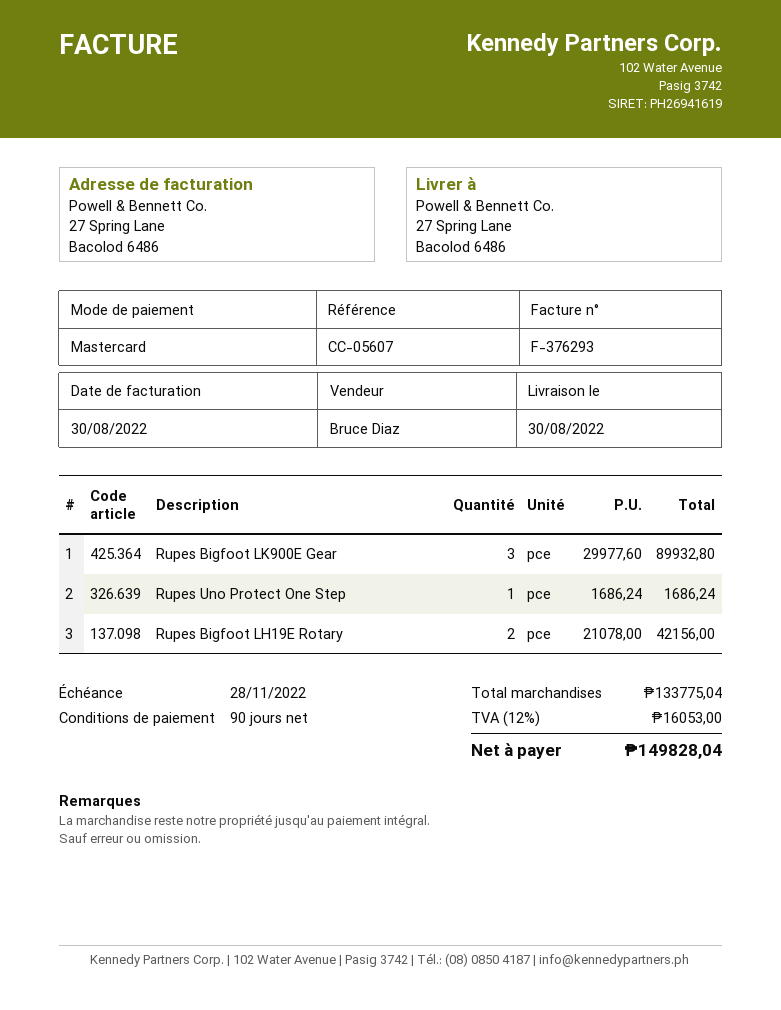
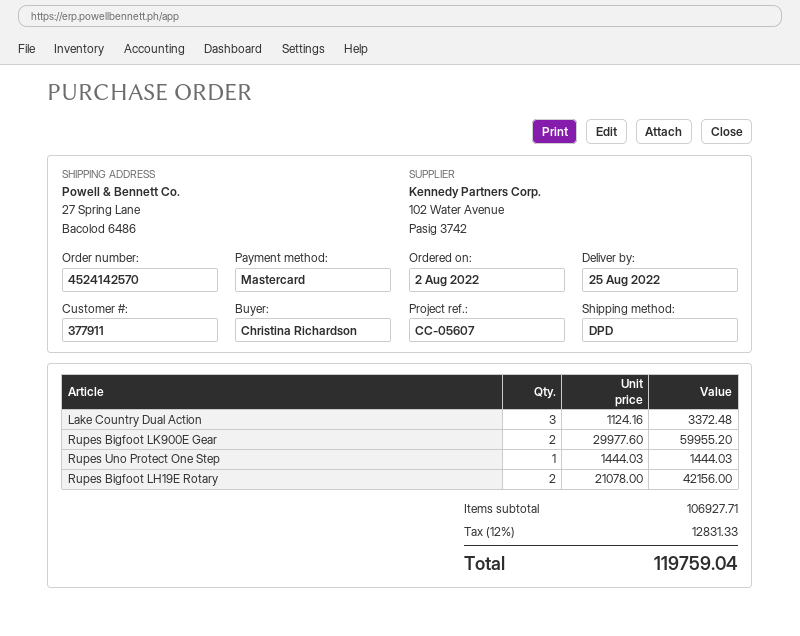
delivery date: 2022-08-30 -> 2022-08-25
Rupes Bigfoot LK900E Gear: 3 x 29977.60 = 89932.80 -> 2 x 29977.60 = 59955.20
Rupes Uno Protect One Step: 1 x 1686.24 = 1686.24 -> 1 x 1444.03 = 1444.03
Lake Country Dual Action: none -> 3 x 1124.16 = 3372.48
subtotal: 133775.04 -> 106927.71
tax: 12% = 16053.00 -> 12% = 12831.33
total: 149828.04 -> 119759.04

